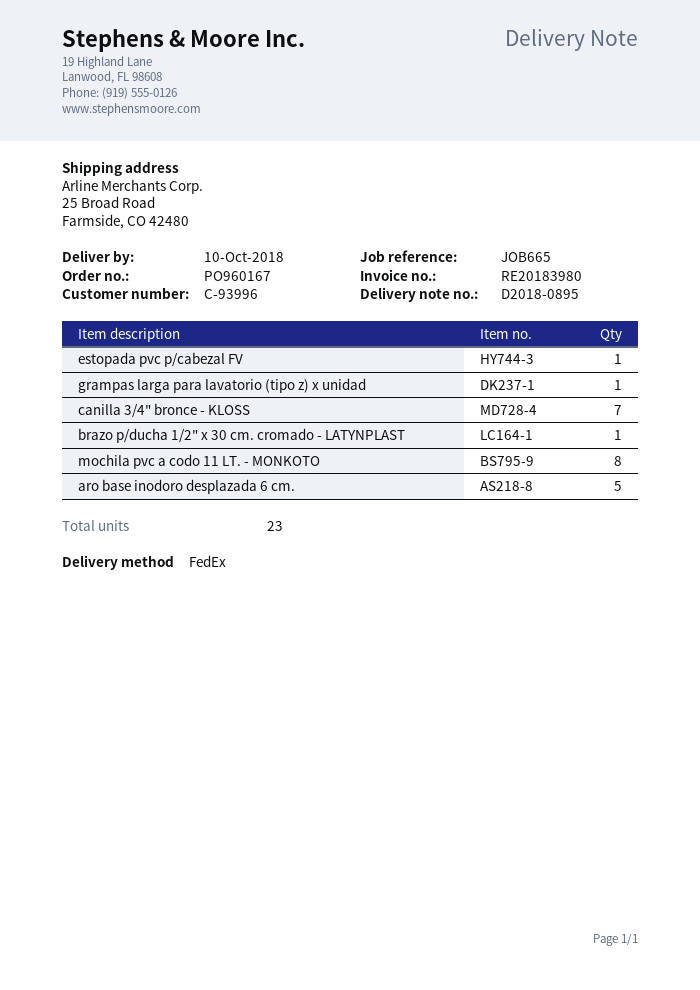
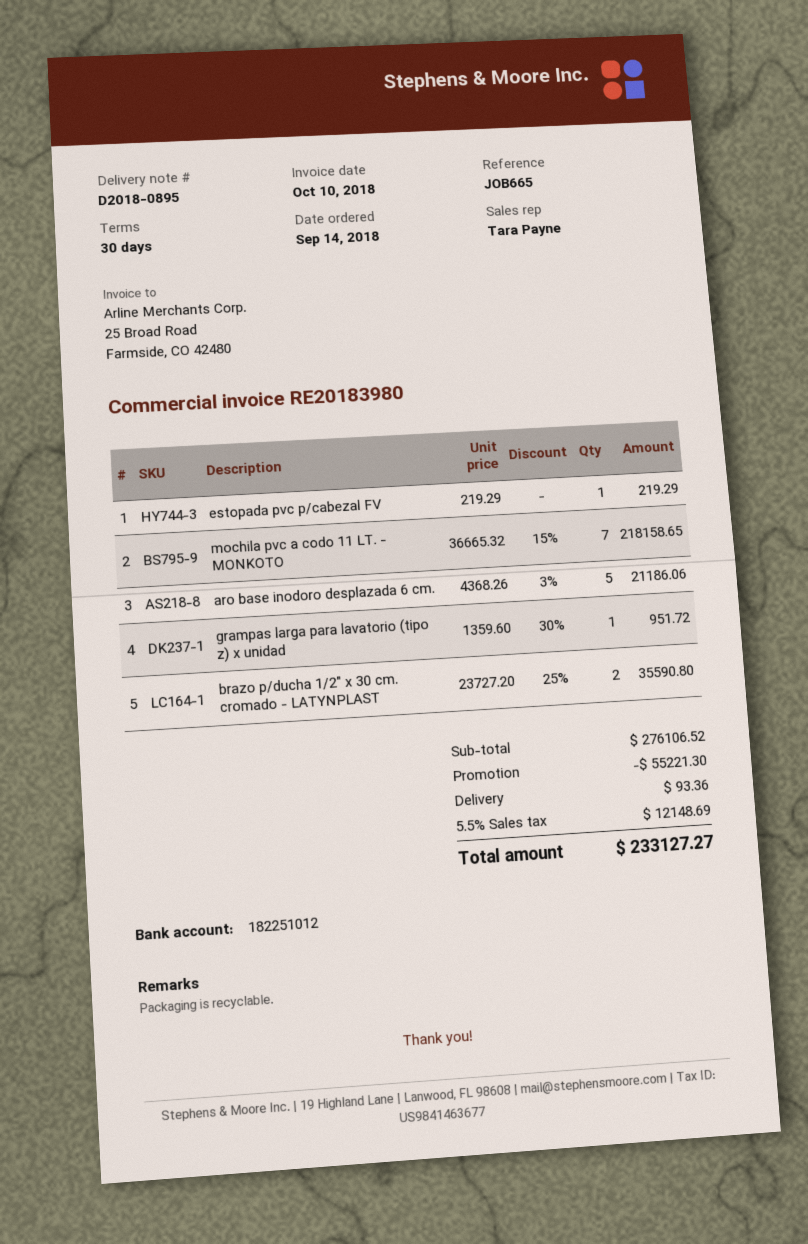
canilla 3/4" bronce - KLOSS: 7 -> none
brazo p/ducha 1/2" x 30 cm. cromado - LATYNPLAST: 1 -> 2
mochila pvc a codo 11 LT. - MONKOTO: 8 -> 7

